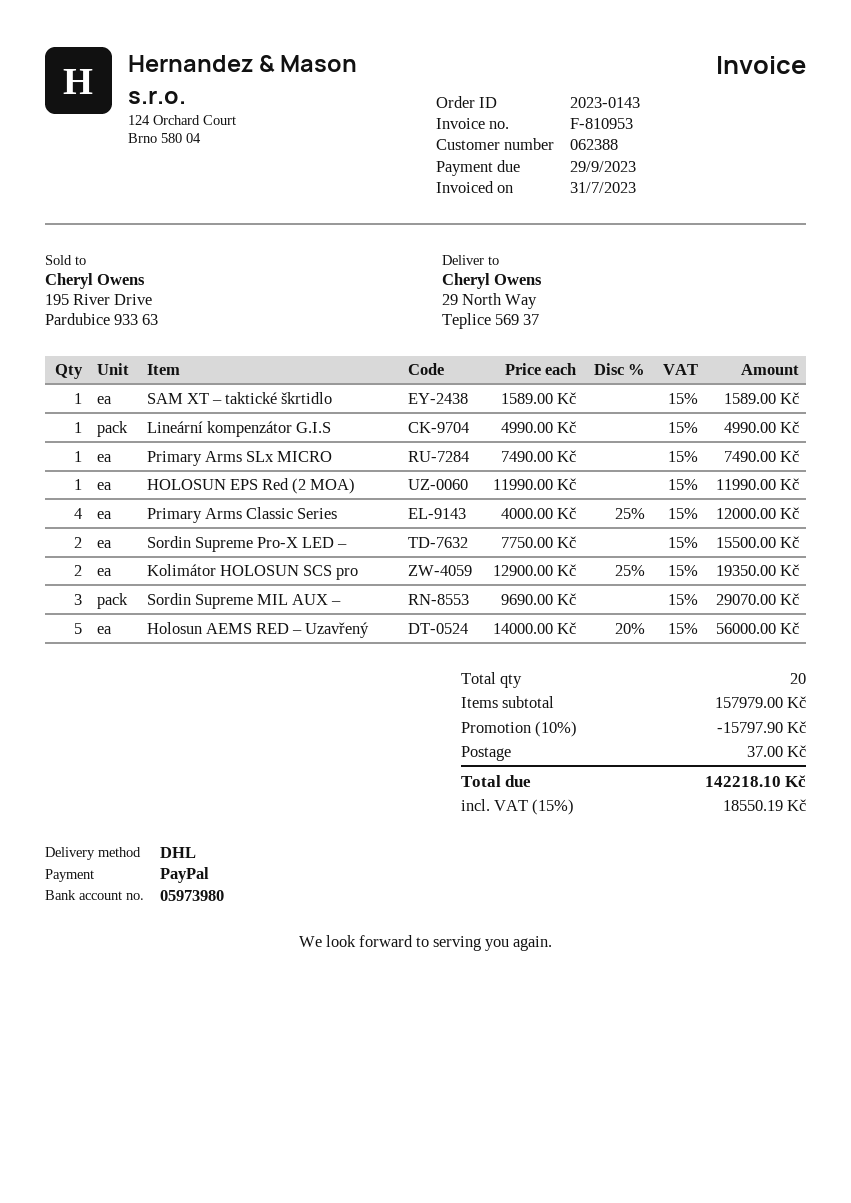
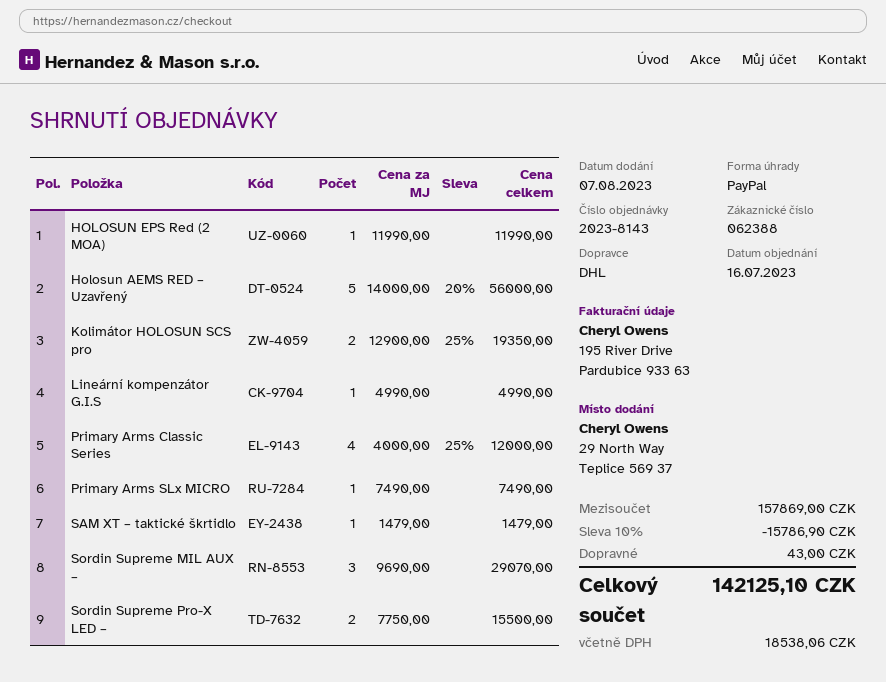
order number: 2023-0143 -> 2023-8143
SAM XT – taktické škrtidlo: 1 x 1589.00 = 1589.00 -> 1 x 1479.00 = 1479.00
subtotal: 157979.00 -> 157869.00
discount: 10% = 15797.90 -> 10% = 15786.90
shipping: 37.00 -> 43.00
tax: 18550.19 -> 18538.06
total: 142218.10 -> 142125.10

